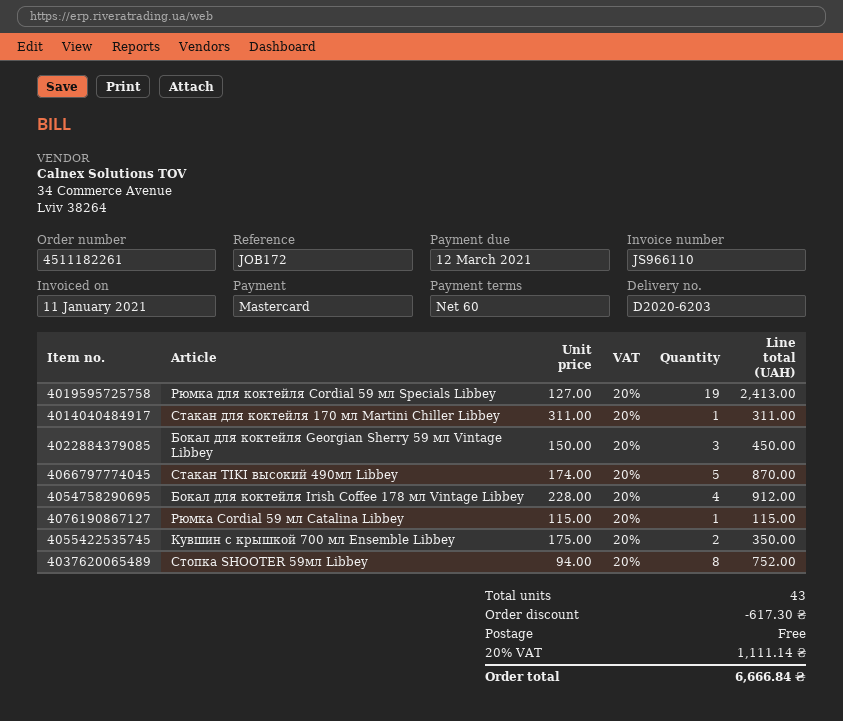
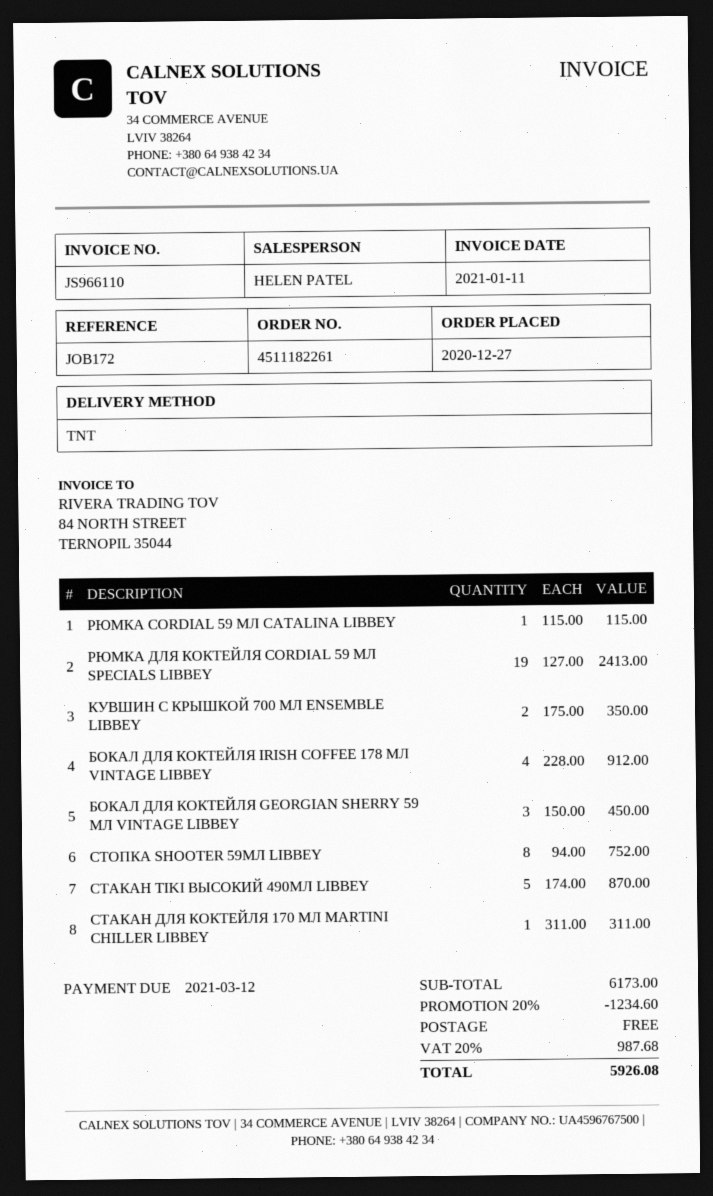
discount: 617.30 -> 1234.60
tax: 20% = 1111.14 -> 20% = 987.68
total: 6666.84 -> 5926.08

